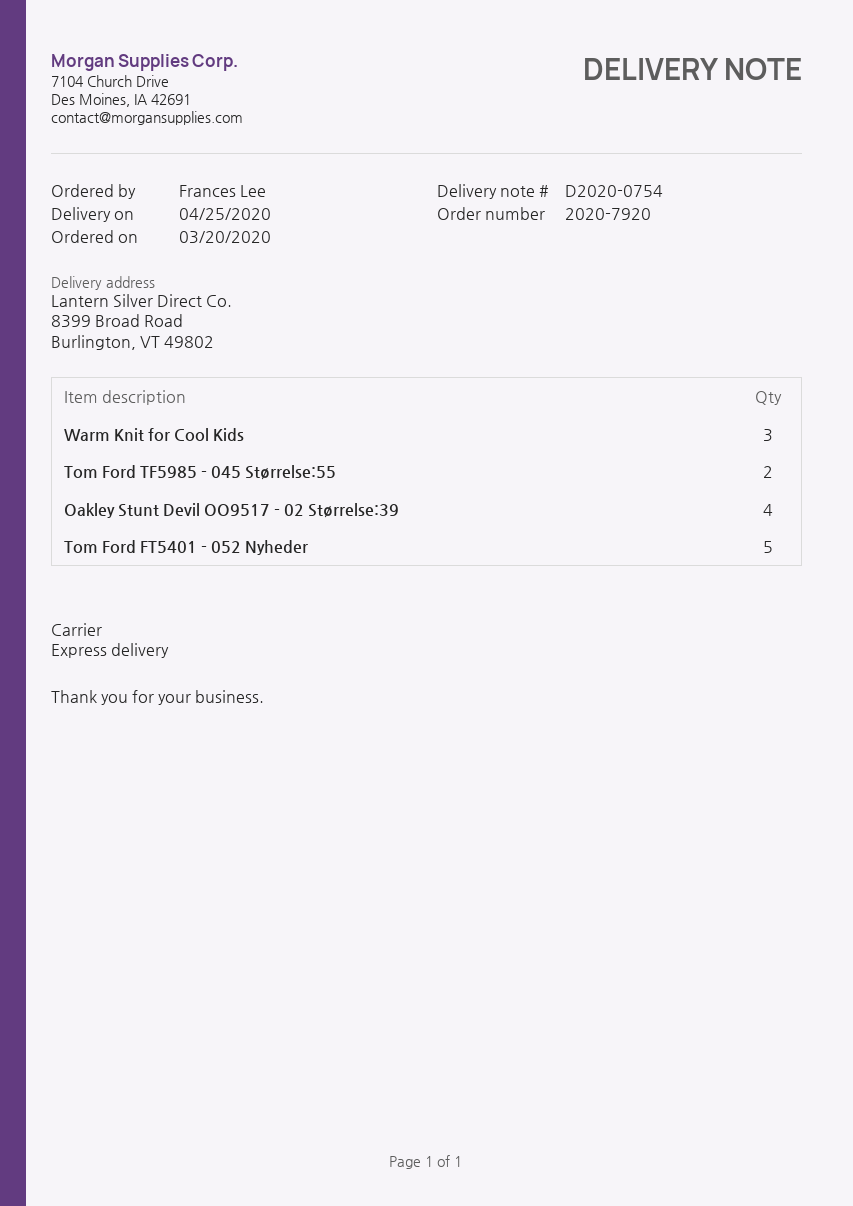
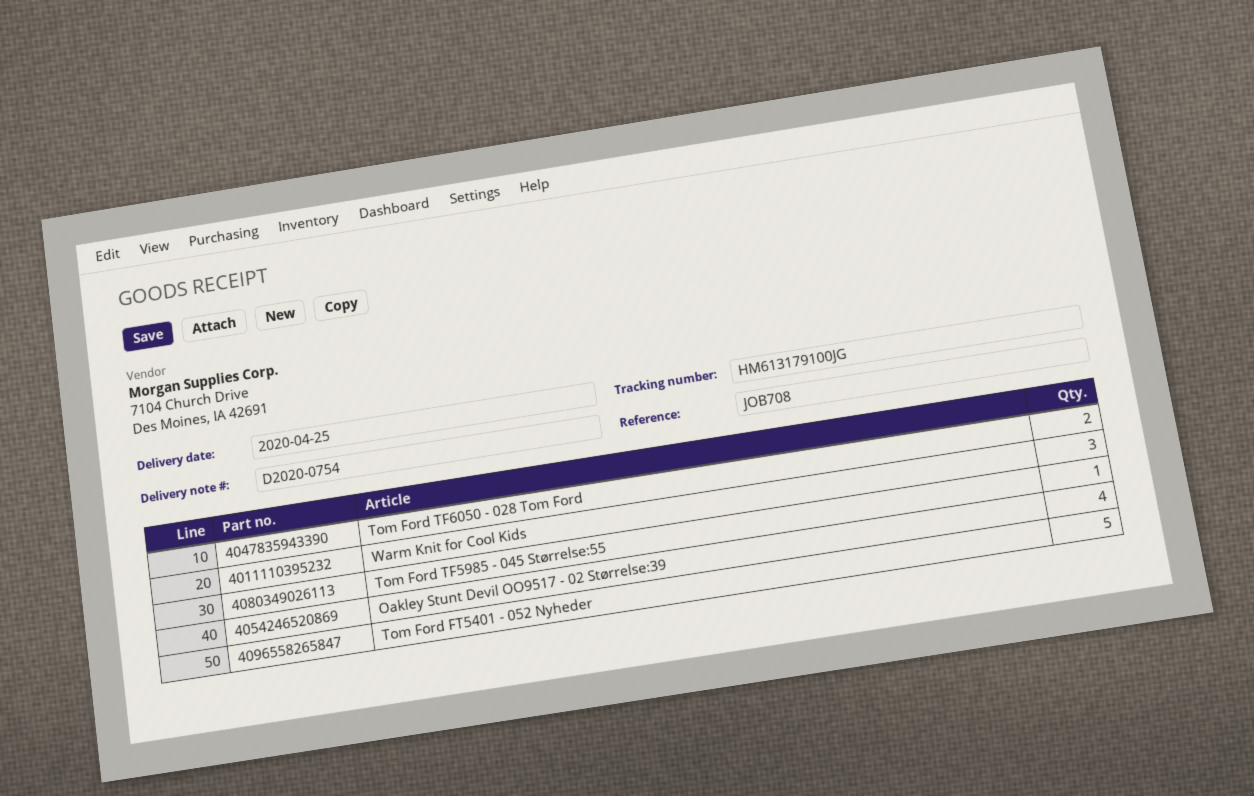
Tom Ford TF5985 - 045 Størrelse:55: 2 -> 1
Tom Ford TF6050 - 028 Tom Ford: none -> 2

